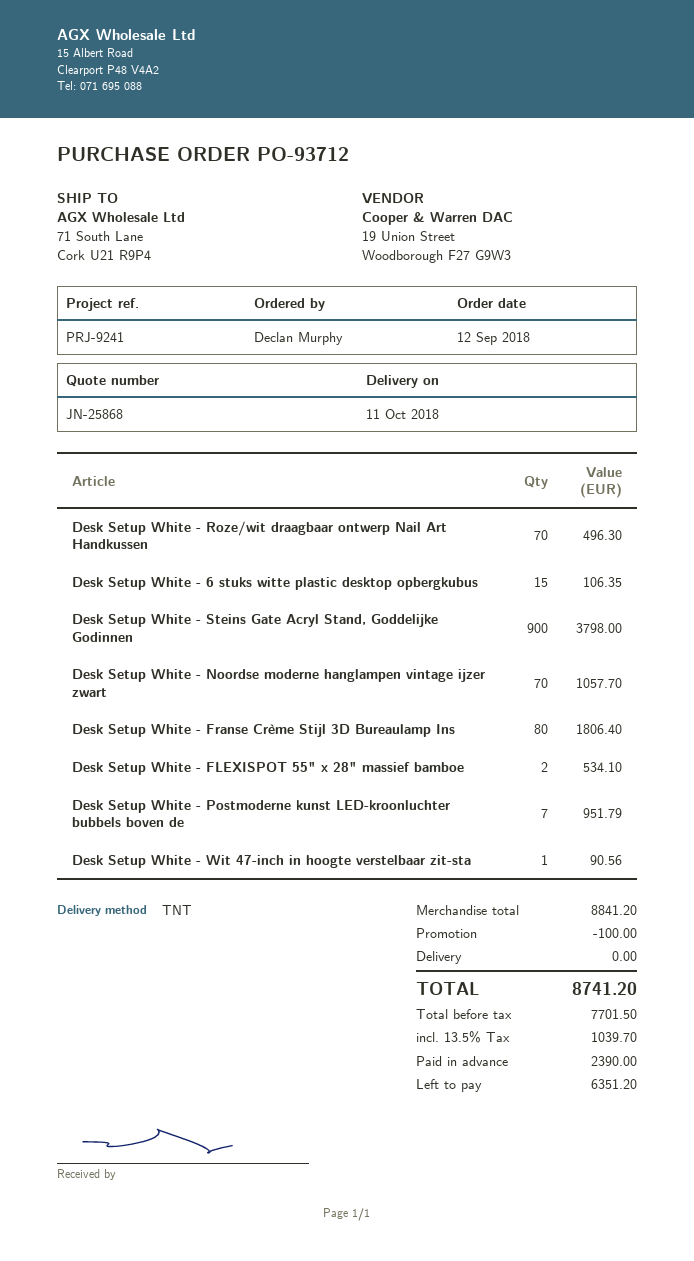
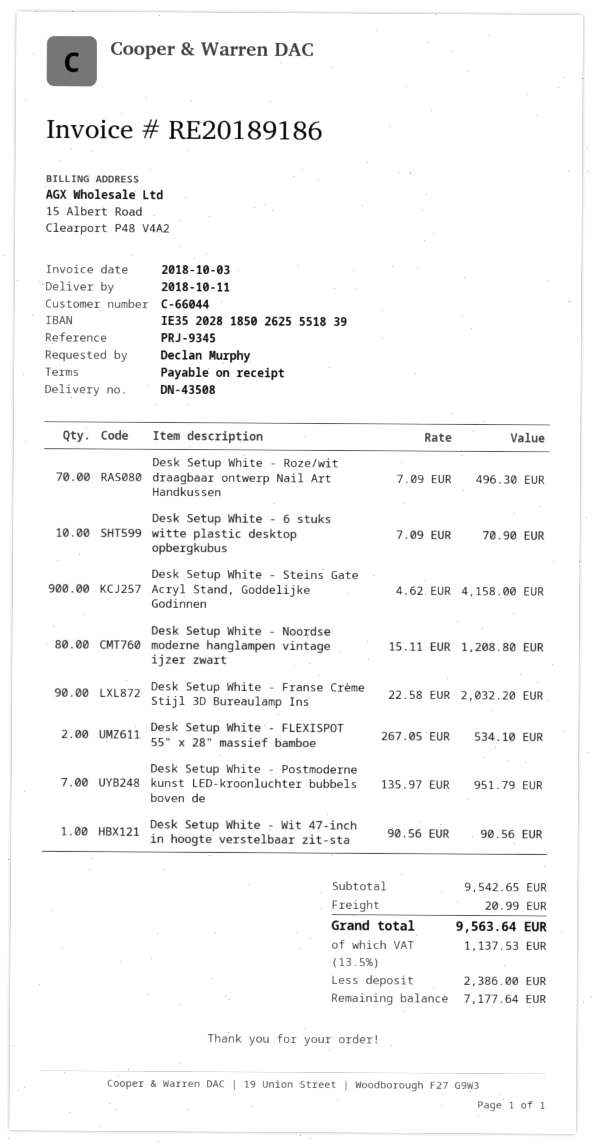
reference: PRJ-9241 -> PRJ-9345
Desk Setup White - 6 stuks witte plastic desktop opbergkubus: 15 for 106.35 -> 10 for 70.90
Desk Setup White - Steins Gate Acryl Stand, Goddelijke Godinnen: 900 for 3798.00 -> 900 for 4158.00
Desk Setup White - Noordse moderne hanglampen vintage ijzer zwart: 70 for 1057.70 -> 80 for 1208.80
Desk Setup White - Franse Crème Stijl 3D Bureaulamp Ins: 80 for 1806.40 -> 90 for 2032.20
subtotal: 8841.20 -> 9542.65
discount: 100.00 -> none
shipping: 0.00 -> 20.99
tax: 13.5% = 1039.70 -> 13.5% = 1137.53
total: 8741.20 -> 9563.64
deposit: 2390.00 -> 2386.00
balance: 6351.20 -> 7177.64

